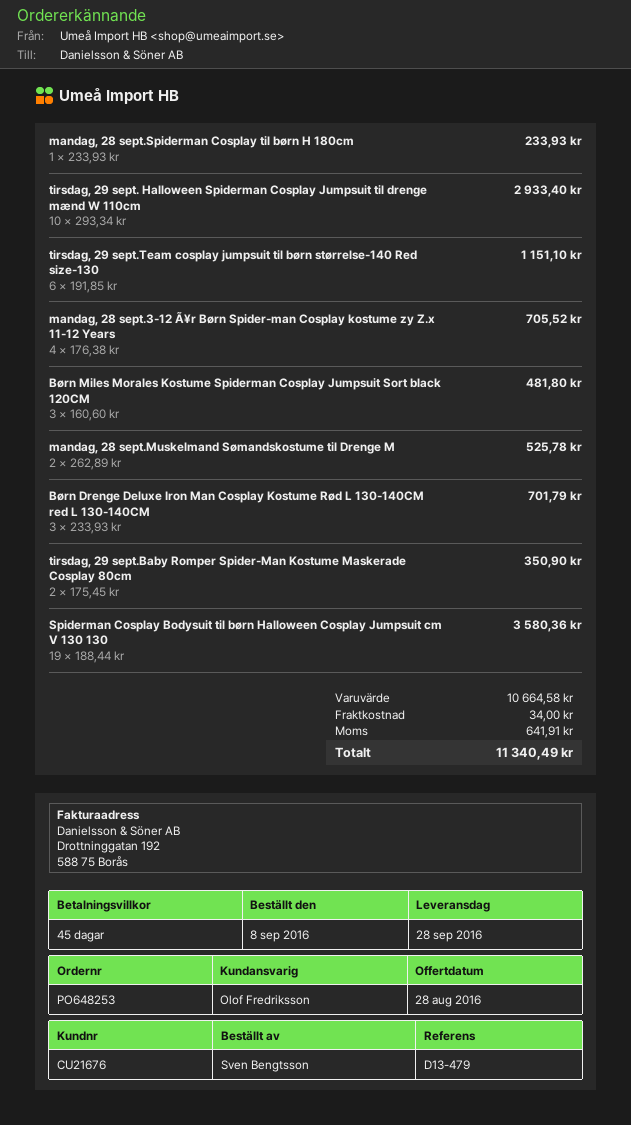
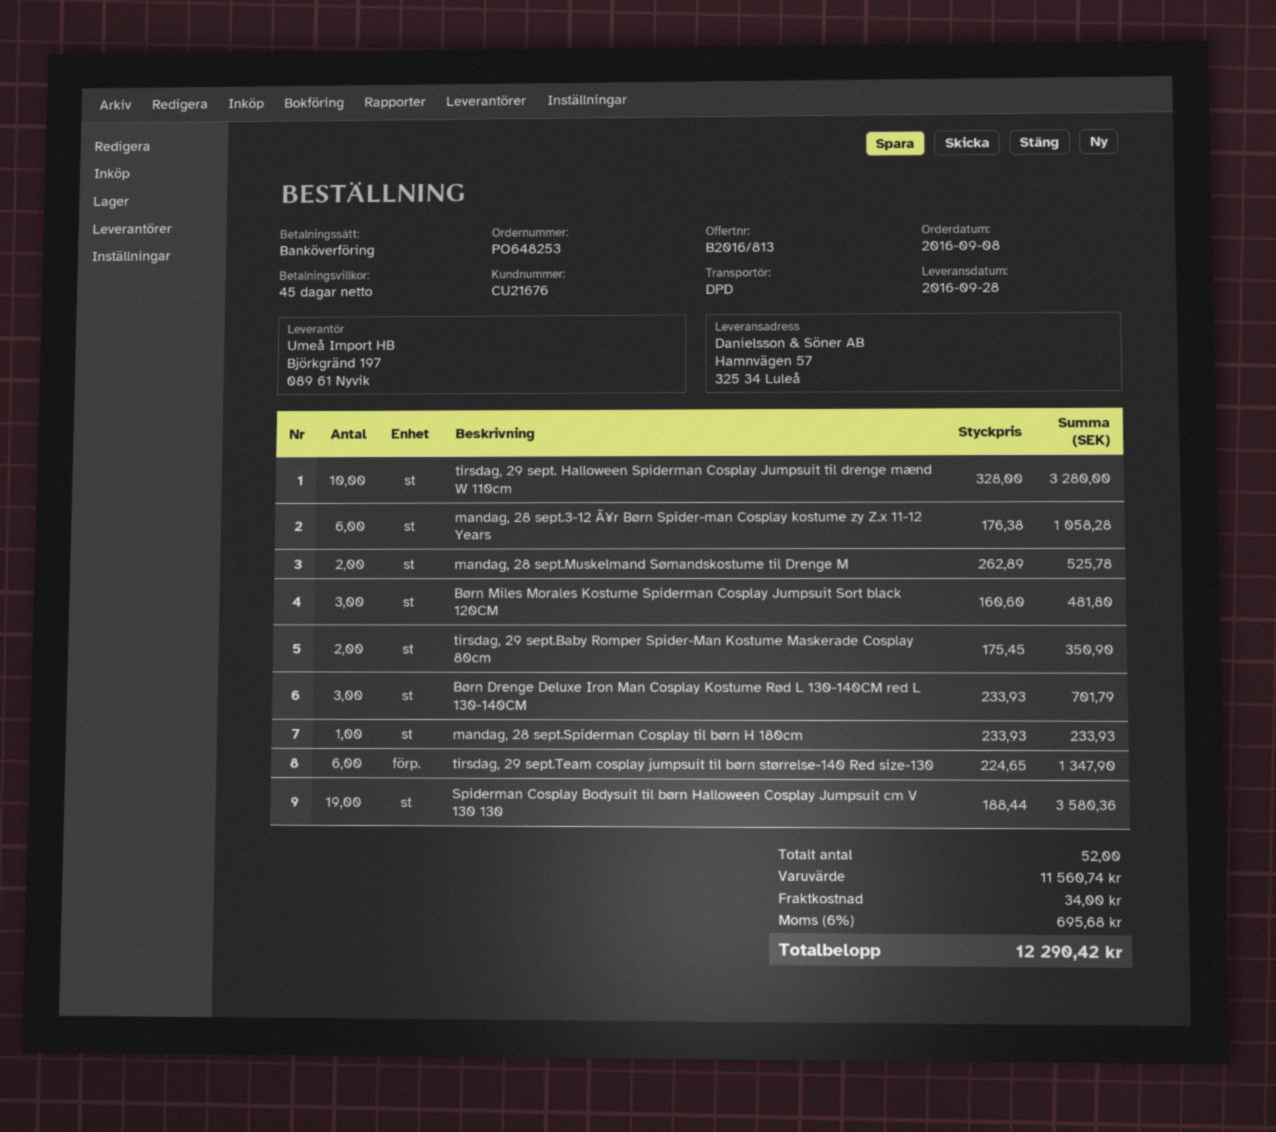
tirsdag, 29 sept. Halloween Spiderman Cosplay Jumpsuit til drenge mænd W 110cm: 10 x 293.34 = 2933.40 -> 10 x 328.00 = 3280.00
tirsdag, 29 sept.Team cosplay jumpsuit til børn størrelse-140 Red size-130: 6 x 191.85 = 1151.10 -> 6 x 224.65 = 1347.90
mandag, 28 sept.3-12 Ã¥r Børn Spider-man Cosplay kostume zy Z.x 11-12 Years: 4 x 176.38 = 705.52 -> 6 x 176.38 = 1058.28
subtotal: 10664.58 -> 11560.74
tax: 641.91 -> 695.68
total: 11340.49 -> 12290.42

